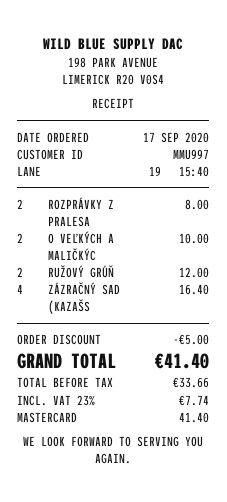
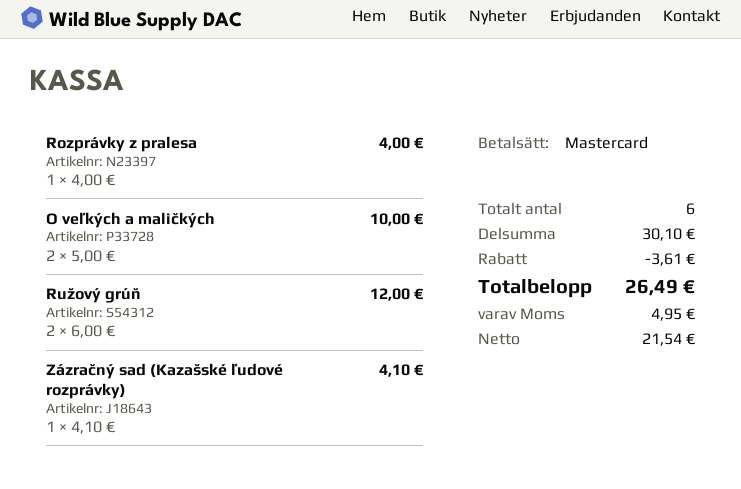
ROZPRÁVKY Z PRALESA: 2 for 8.00 -> 1 for 4.00
ZÁZRAČNÝ SAD (KAZAŠS: 4 for 16.40 -> 1 for 4.10
discount: 5.00 -> 3.61
net: 33.66 -> 21.54
tax: 7.74 -> 4.95
total: 41.40 -> 26.49

